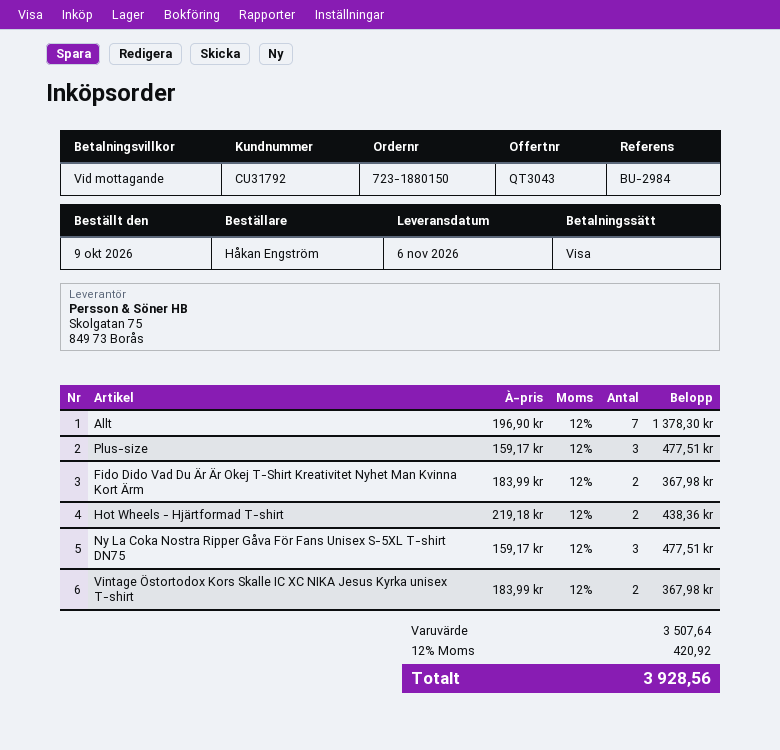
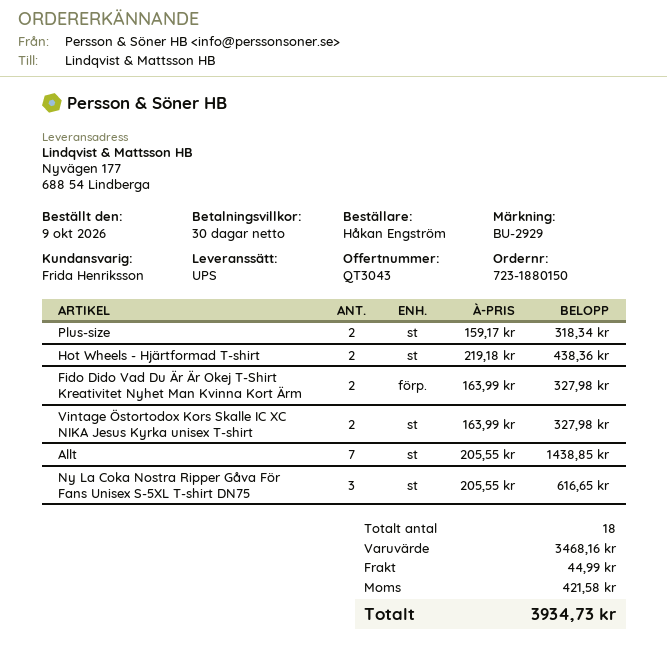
payment terms: on receipt -> 30 days
reference: BU-2984 -> BU-2929
Allt: 7 x 196.90 = 1378.30 -> 7 x 205.55 = 1438.85
Plus-size: 3 x 159.17 = 477.51 -> 2 x 159.17 = 318.34
Fido Dido Vad Du Är Är Okej T-Shirt Kreativitet Nyhet Man Kvinna Kort Ärm: 2 x 183.99 = 367.98 -> 2 x 163.99 = 327.98
Ny La Coka Nostra Ripper Gåva För Fans Unisex S-5XL T-shirt DN75: 3 x 159.17 = 477.51 -> 3 x 205.55 = 616.65
Vintage Östortodox Kors Skalle IC XC NIKA Jesus Kyrka unisex T-shirt: 2 x 183.99 = 367.98 -> 2 x 163.99 = 327.98
subtotal: 3507.64 -> 3468.16
shipping: none -> 44.99
tax: 420.92 -> 421.58
total: 3928.56 -> 3934.73

